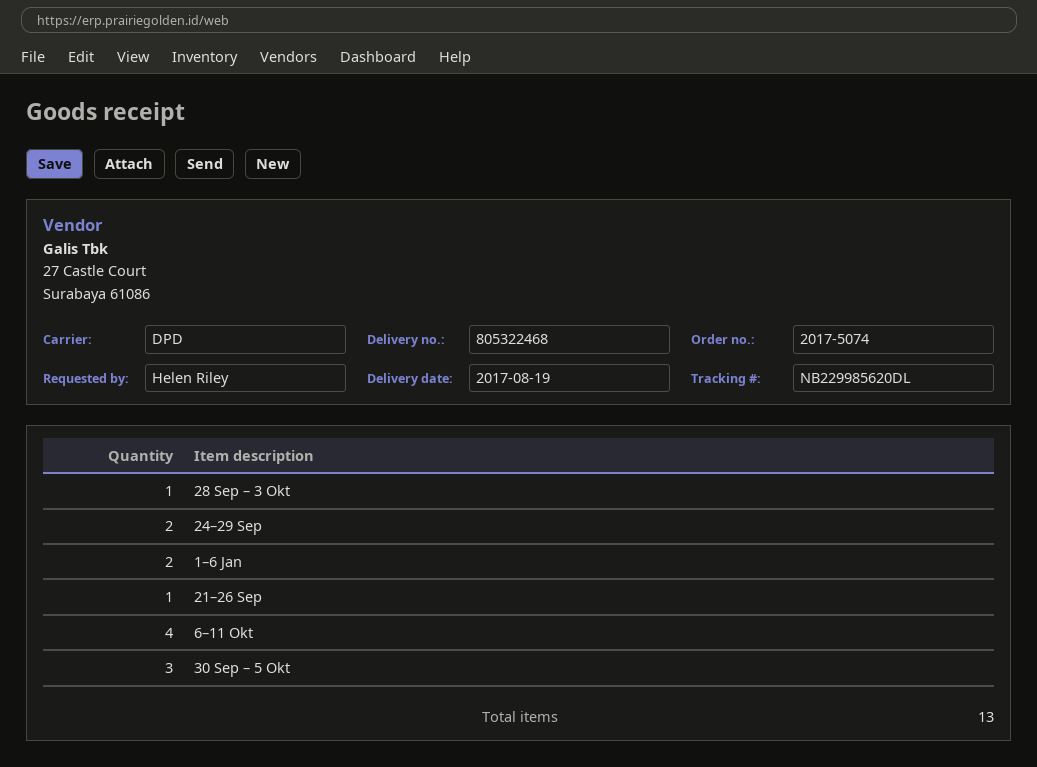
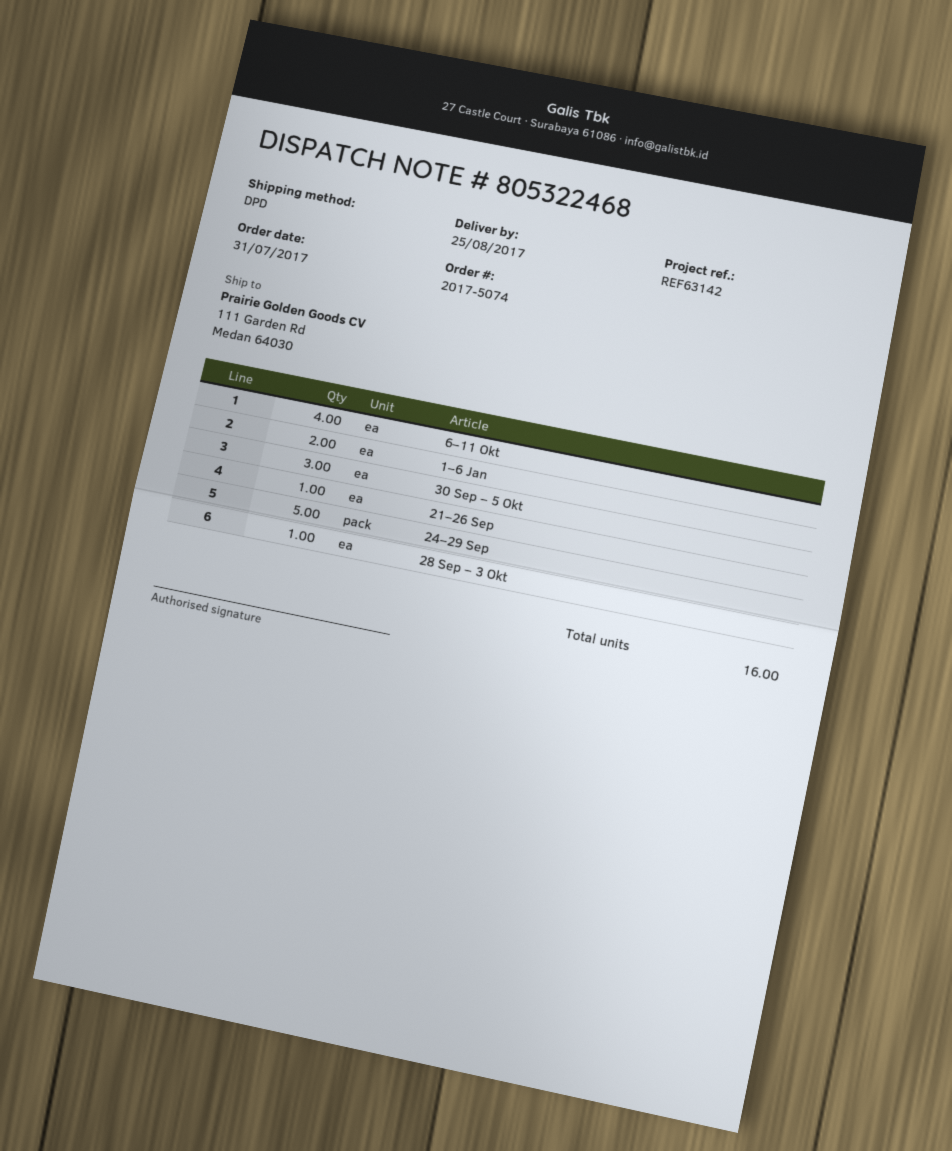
delivery date: 2017-08-19 -> 2017-08-25
24–29 Sep: 2 -> 5
total quantity: 13 -> 16

